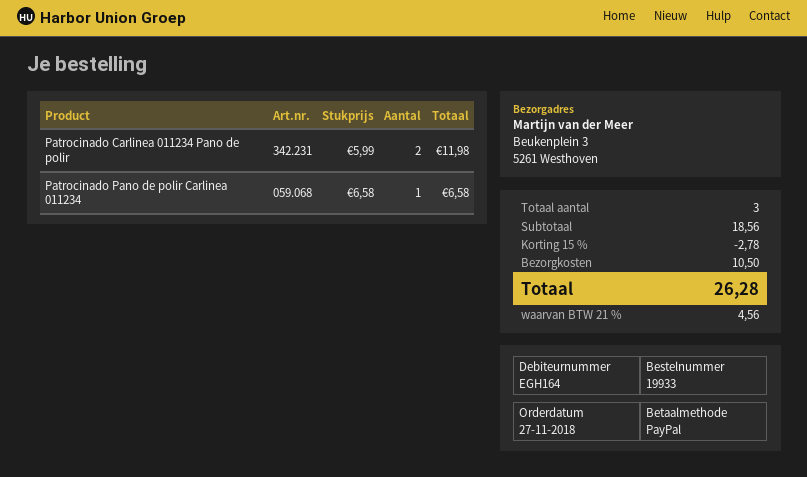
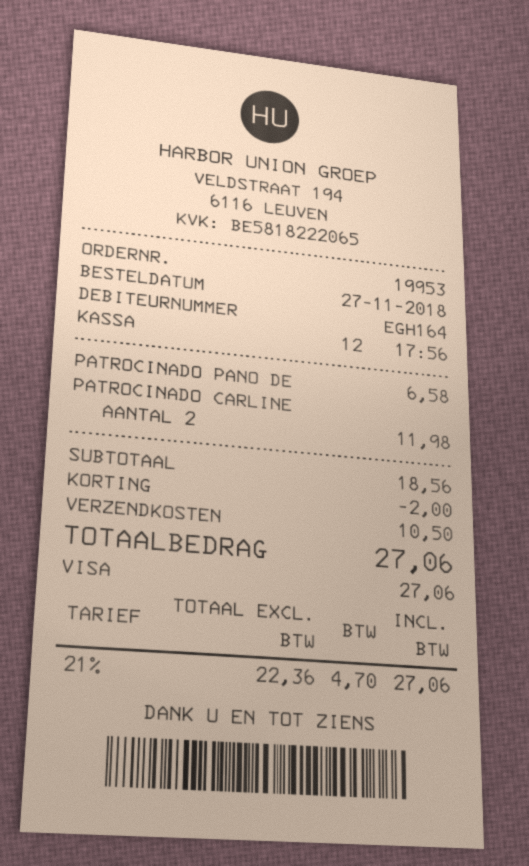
order number: 19933 -> 19953
payment method: PayPal -> Visa
discount: 2.78 -> 2.00
tax: 21% = 4.56 -> 21% = 4.70
total: 26.28 -> 27.06

